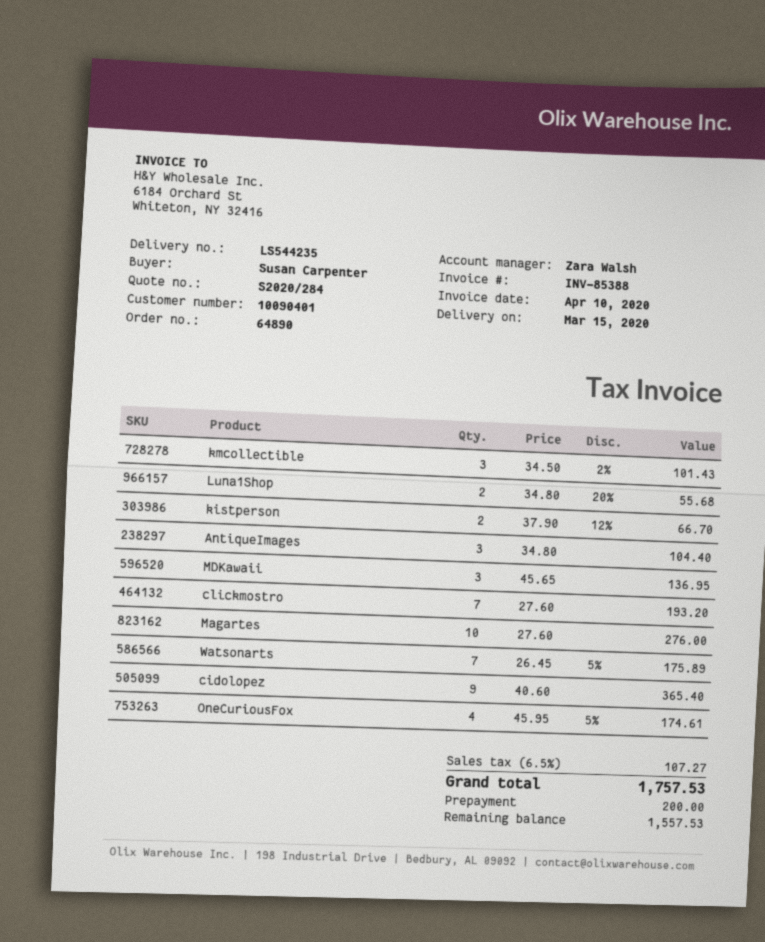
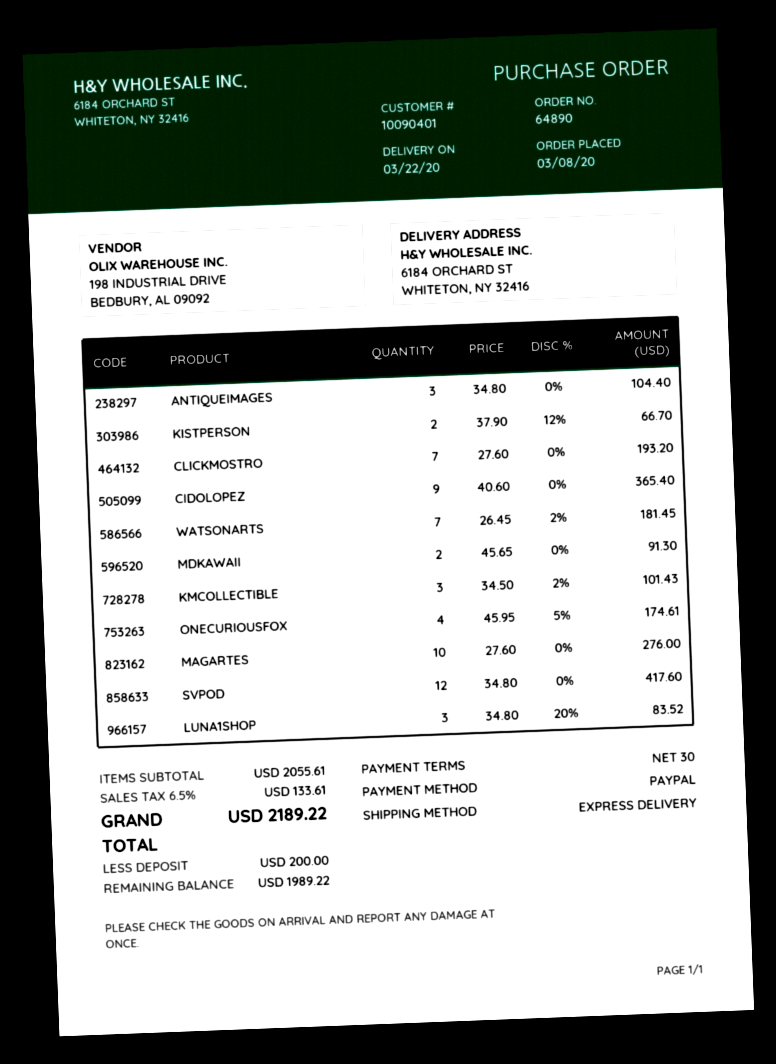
delivery date: 2020-03-15 -> 2020-03-22
Luna1Shop: 2 x 34.80 - 20% = 55.68 -> 3 x 34.80 - 20% = 83.52
MDKawaii: 3 x 45.65 = 136.95 -> 2 x 45.65 = 91.30
Watsonarts: 7 x 26.45 - 5% = 175.89 -> 7 x 26.45 - 2% = 181.45
SVPOD: none -> 12 x 34.80 = 417.60
tax: 6.5% = 107.27 -> 6.5% = 133.61
total: 1757.53 -> 2189.22
balance: 1557.53 -> 1989.22

